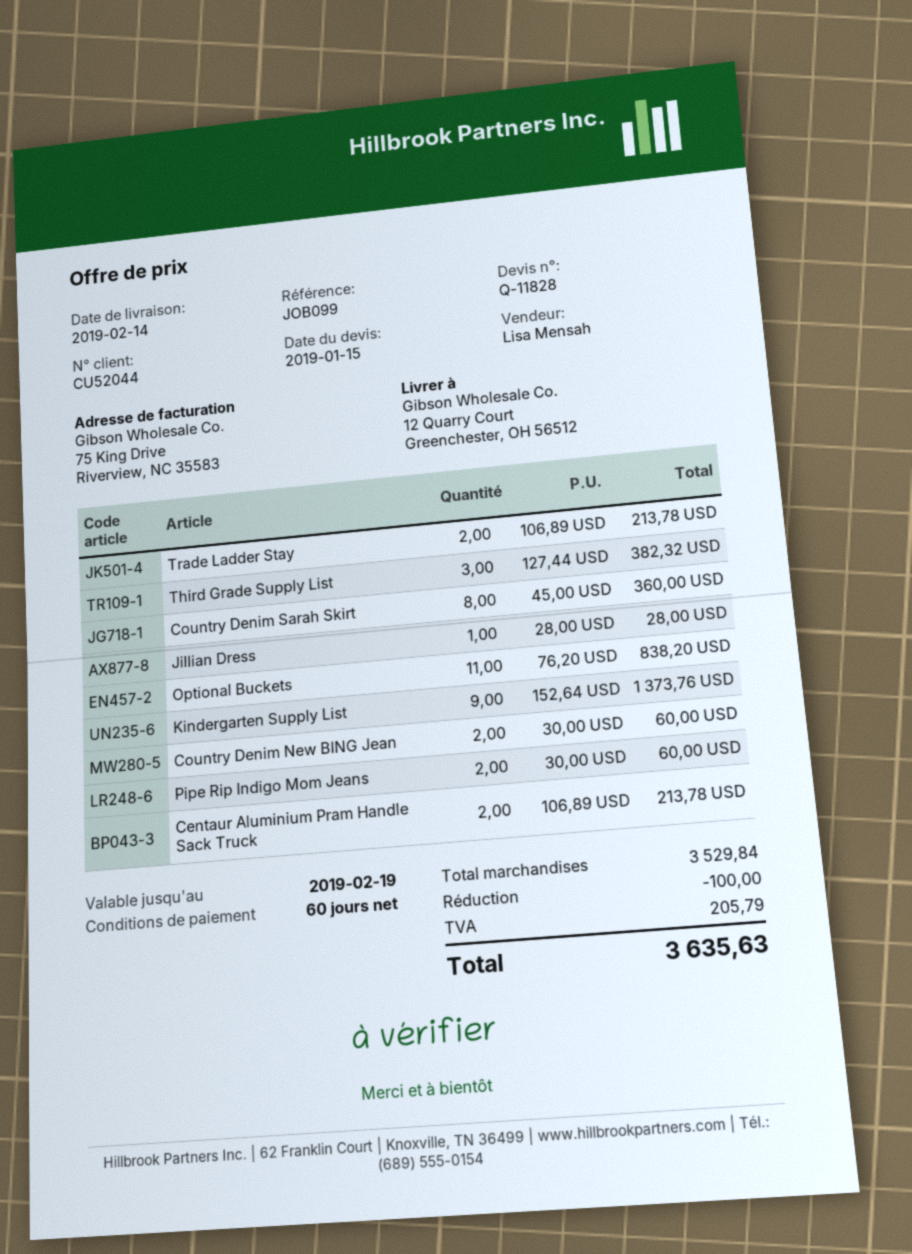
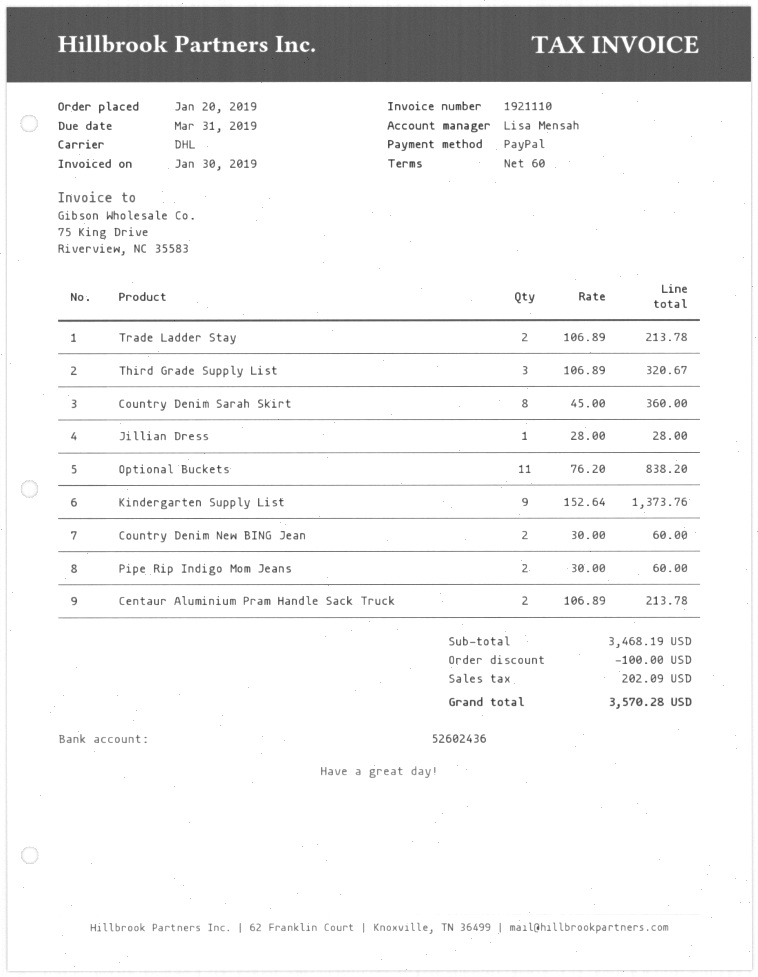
Third Grade Supply List: 3 x 127.44 = 382.32 -> 3 x 106.89 = 320.67
subtotal: 3529.84 -> 3468.19
tax: 205.79 -> 202.09
total: 3635.63 -> 3570.28

